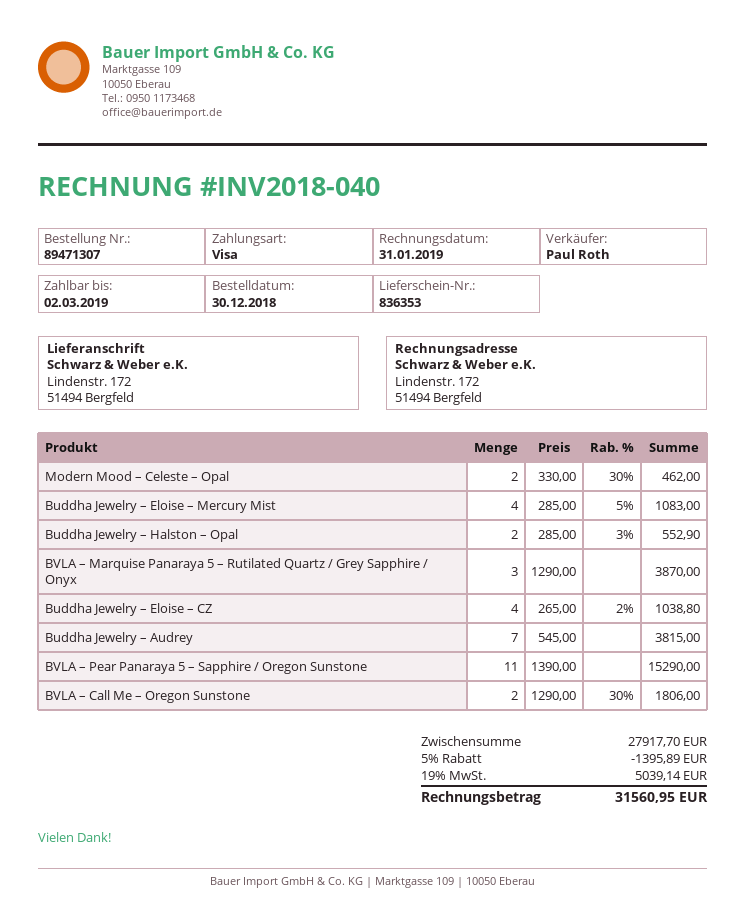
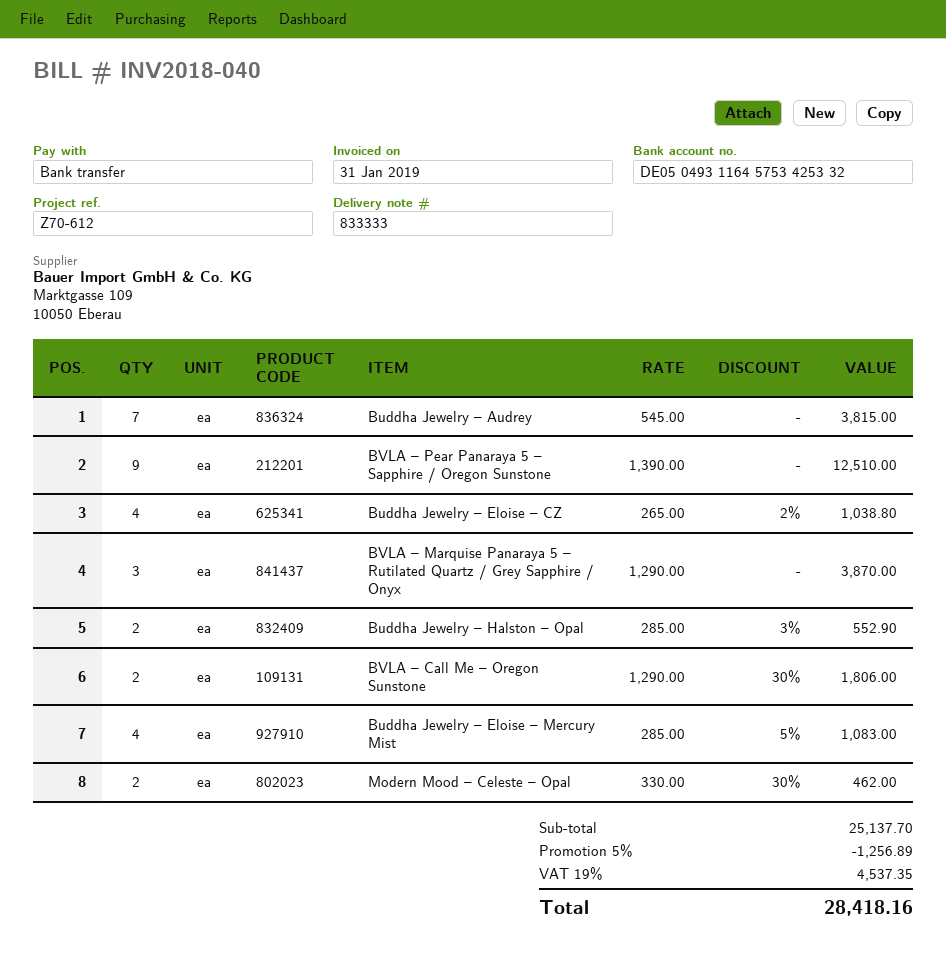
delivery note number: 836353 -> 833333
payment method: Visa -> bank transfer
BVLA – Pear Panaraya 5 – Sapphire / Oregon Sunstone: 11 x 1390.00 = 15290.00 -> 9 x 1390.00 = 12510.00
subtotal: 27917.70 -> 25137.70
discount: 5% = 1395.89 -> 5% = 1256.89
tax: 19% = 5039.14 -> 19% = 4537.35
total: 31560.95 -> 28418.16

